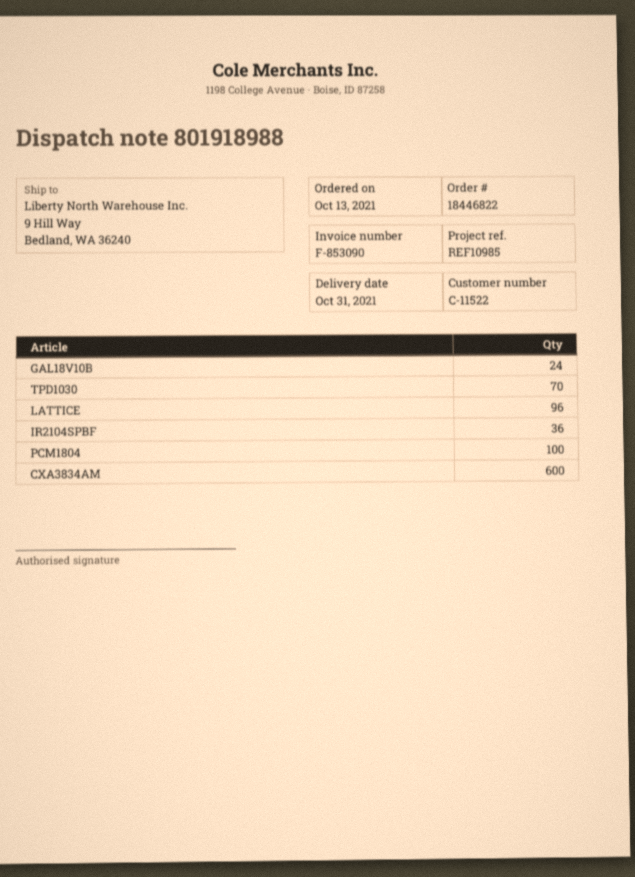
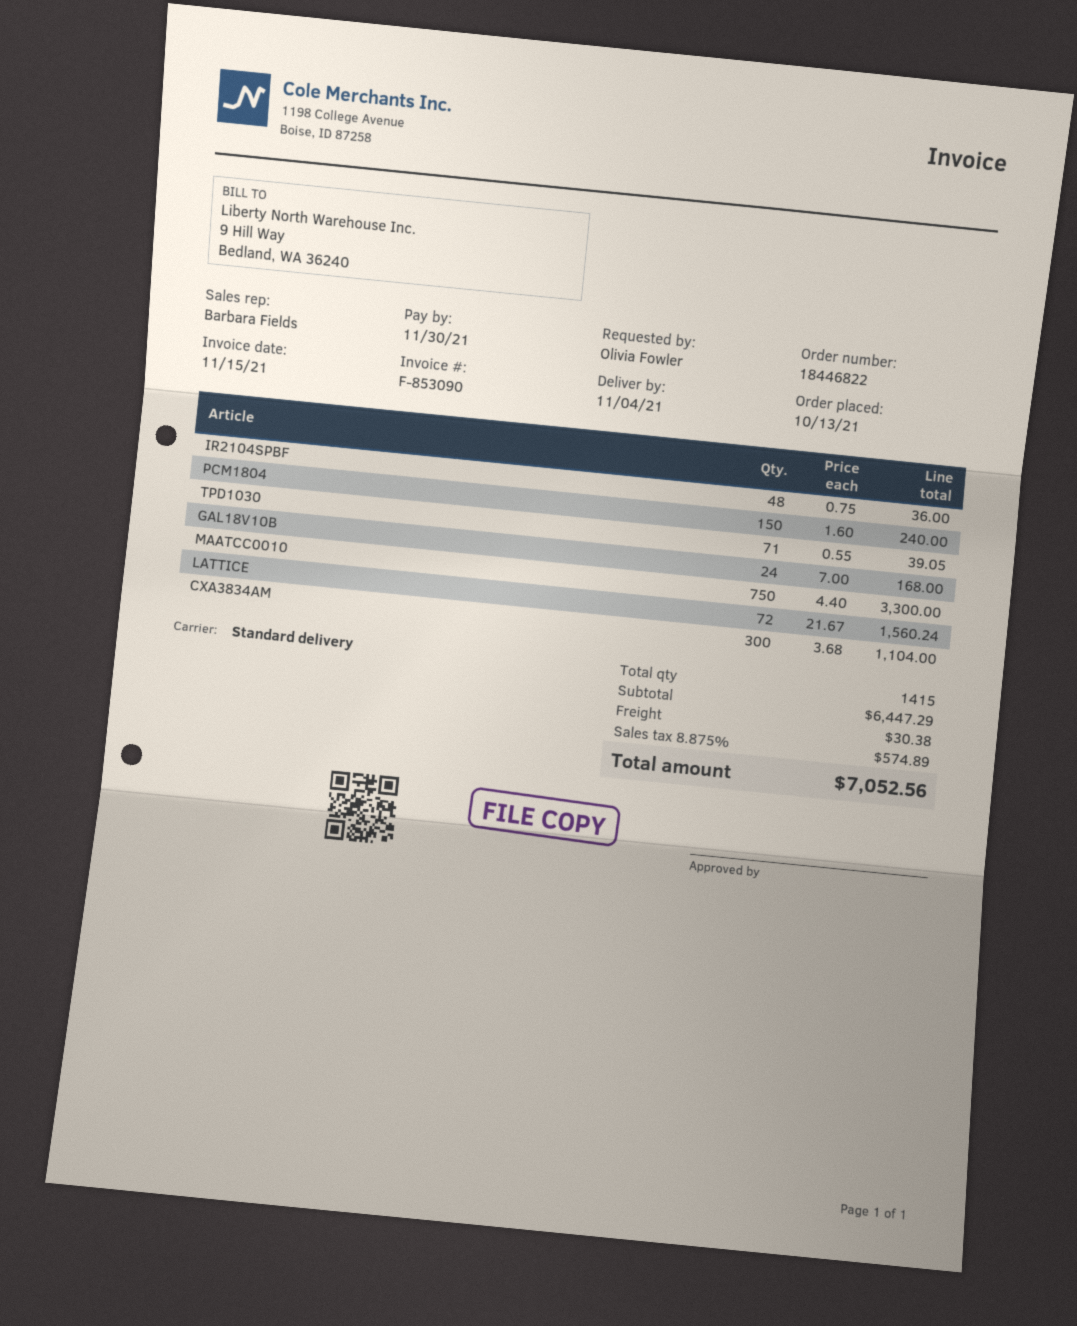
delivery date: 2021-10-31 -> 2021-11-04
TPD1030: 70 -> 71
LATTICE: 96 -> 72
IR2104SPBF: 36 -> 48
PCM1804: 100 -> 150
CXA3834AM: 600 -> 300
MAATCC0010: none -> 750

